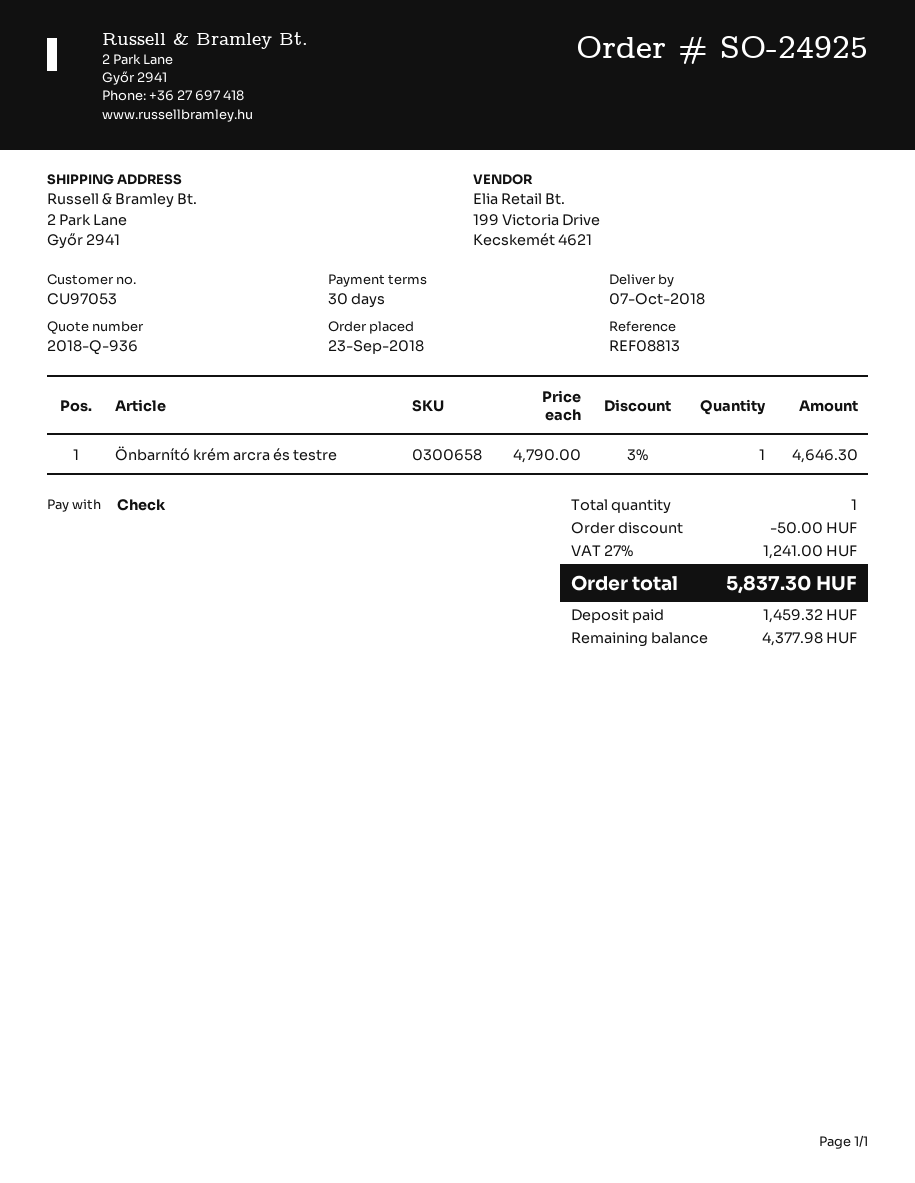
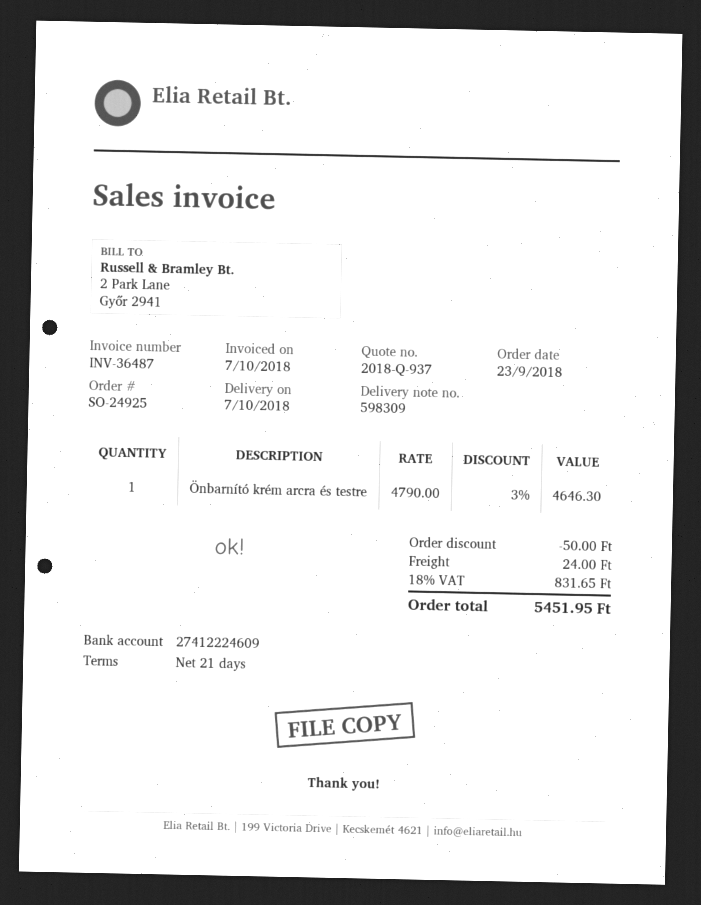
quote number: 2018-Q-936 -> 2018-Q-937
payment terms: 30 days -> 21 days
shipping: none -> 24.00
tax: 27% = 1241.00 -> 18% = 831.65
total: 5837.30 -> 5451.95

